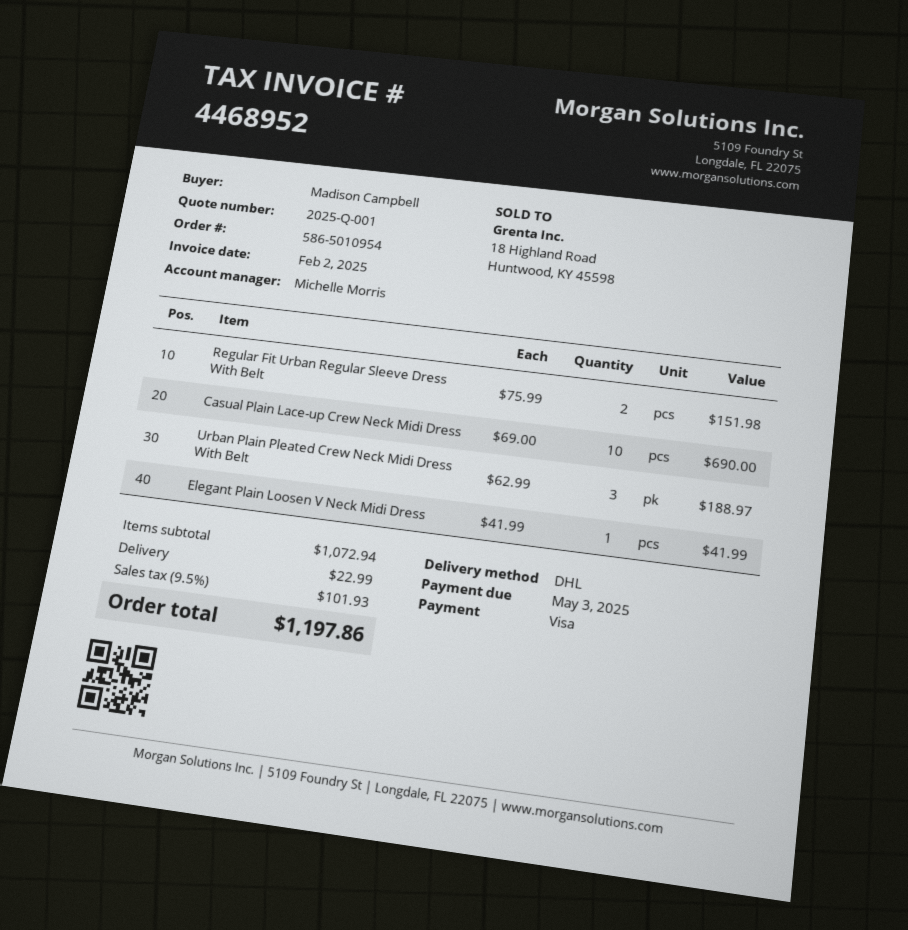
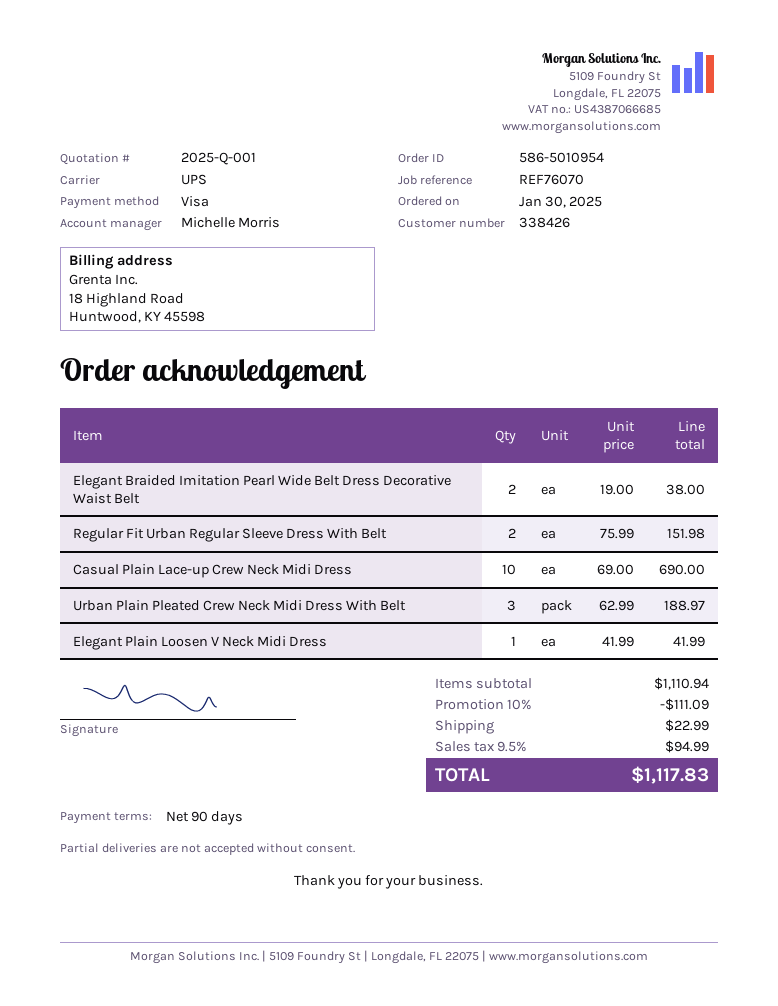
shipping method: DHL -> UPS
Elegant Braided Imitation Pearl Wide Belt Dress Decorative Waist Belt: none -> 2 x 19.00 = 38.00
subtotal: 1072.94 -> 1110.94
discount: none -> 10% = 111.09
tax: 9.5% = 101.93 -> 9.5% = 94.99
total: 1197.86 -> 1117.83

